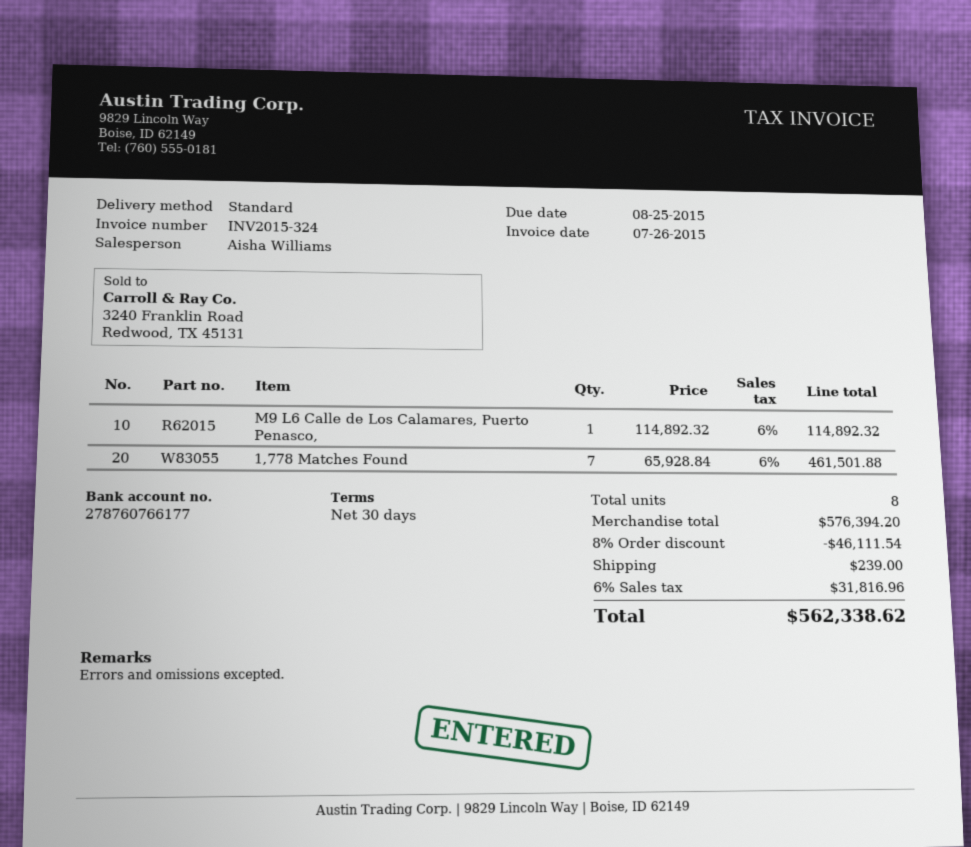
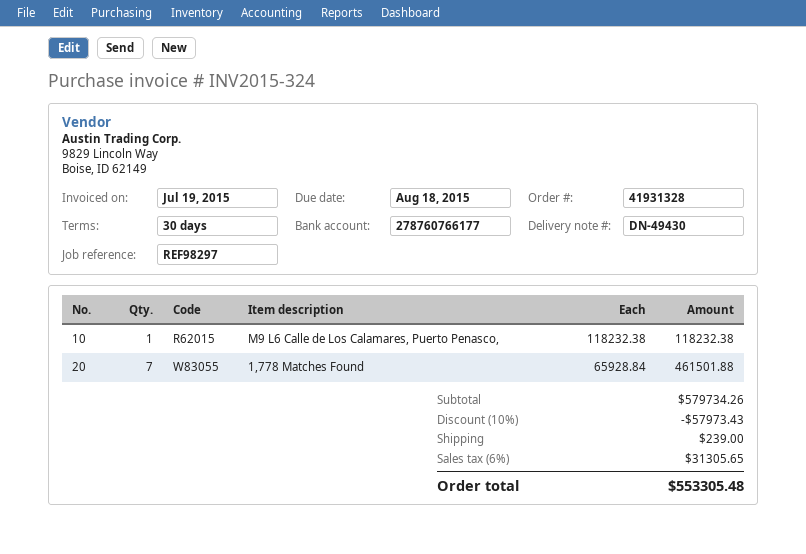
invoice date: 2015-07-26 -> 2015-07-19
due date: 2015-08-25 -> 2015-08-18
M9 L6 Calle de Los Calamares, Puerto Penasco,: 1 x 114892.32 = 114892.32 -> 1 x 118232.38 = 118232.38
subtotal: 576394.20 -> 579734.26
discount: 8% = 46111.54 -> 10% = 57973.43
tax: 6% = 31816.96 -> 6% = 31305.65
total: 562338.62 -> 553305.48

